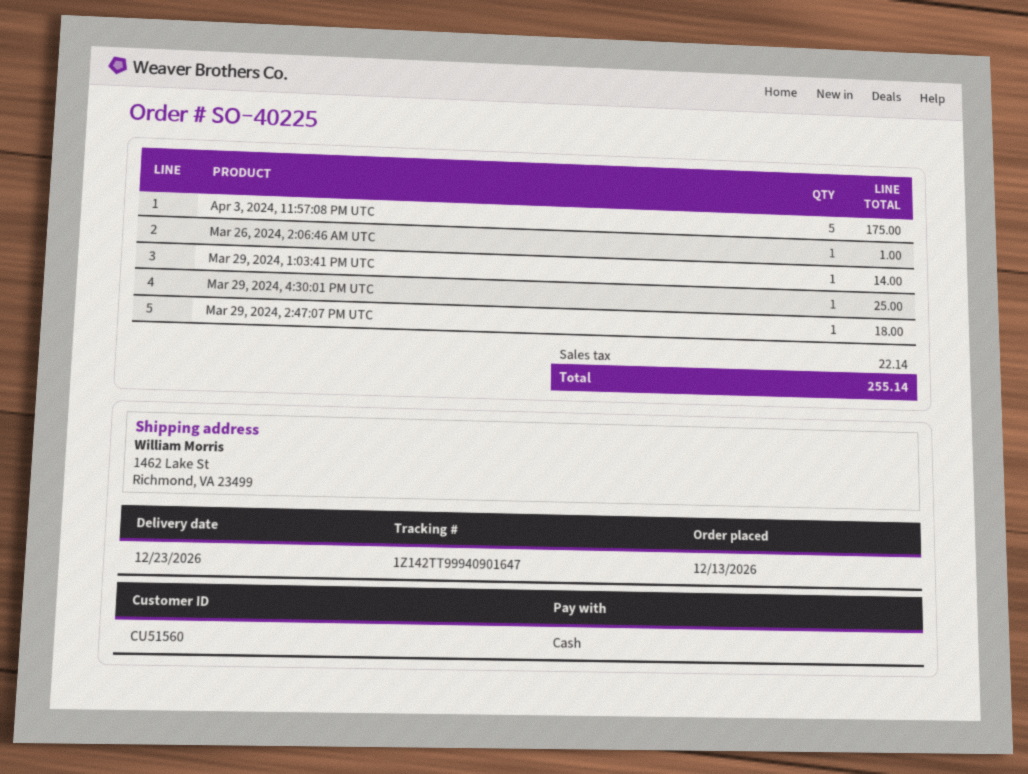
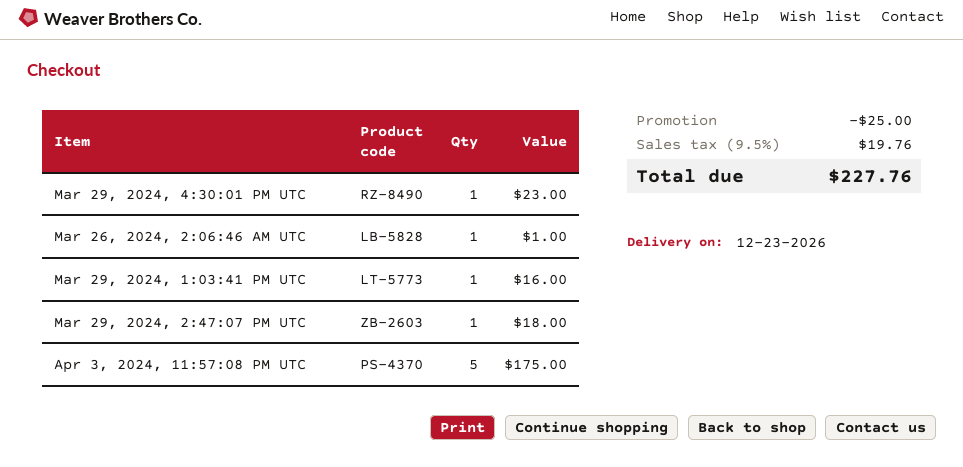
Mar 29, 2024, 1:03:41 PM UTC: 1 for 14.00 -> 1 for 16.00
Mar 29, 2024, 4:30:01 PM UTC: 1 for 25.00 -> 1 for 23.00
discount: none -> 25.00
tax: 22.14 -> 19.76
total: 255.14 -> 227.76

